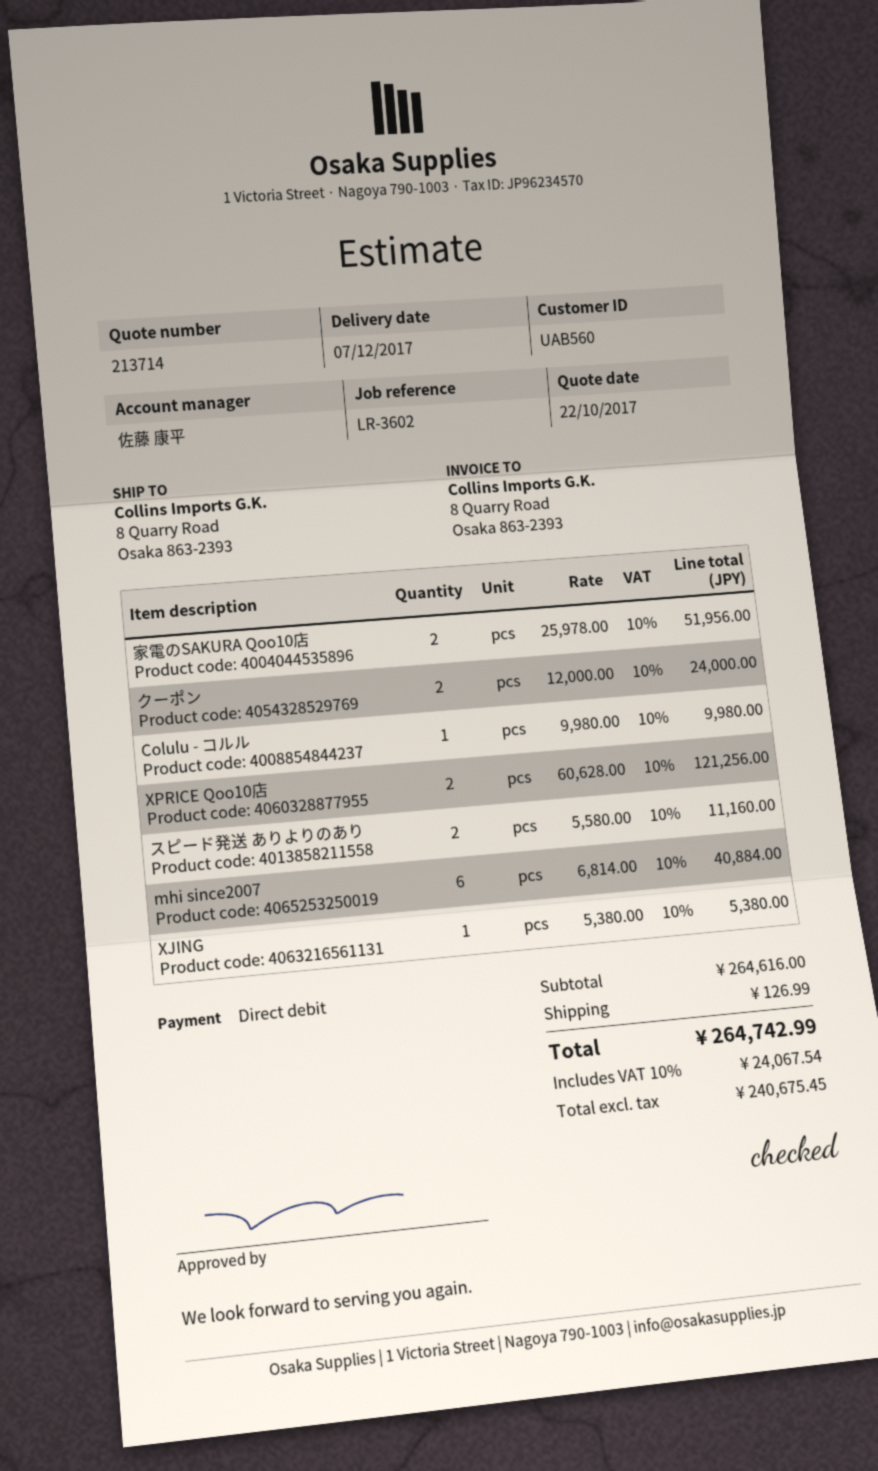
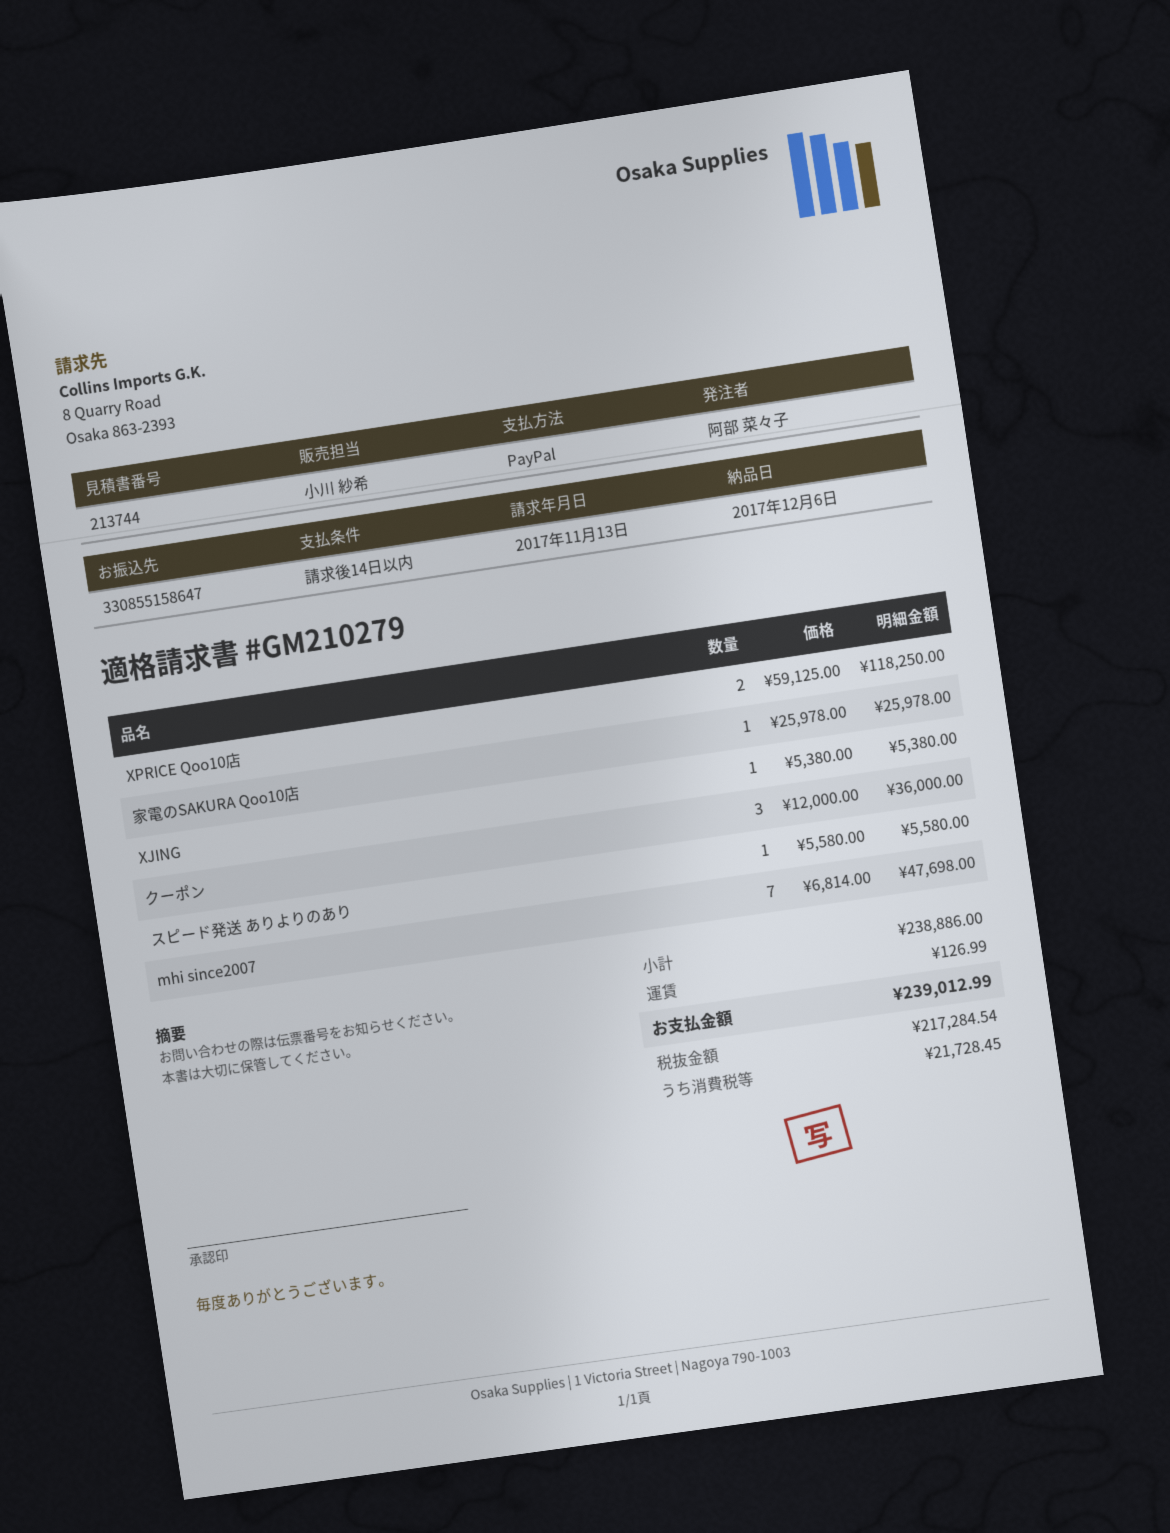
quote number: 213714 -> 213744
delivery date: 2017-12-07 -> 2017-12-06
sales rep: 佐藤 康平 -> 小川 紗希
payment method: direct debit -> PayPal
家電のSAKURA Qoo10店: 2 x 25978.00 = 51956.00 -> 1 x 25978.00 = 25978.00
クーポン: 2 x 12000.00 = 24000.00 -> 3 x 12000.00 = 36000.00
Colulu - コルル: 1 x 9980.00 = 9980.00 -> none
XPRICE Qoo10店: 2 x 60628.00 = 121256.00 -> 2 x 59125.00 = 118250.00
スピード発送 ありよりのあり: 2 x 5580.00 = 11160.00 -> 1 x 5580.00 = 5580.00
mhi since2007: 6 x 6814.00 = 40884.00 -> 7 x 6814.00 = 47698.00
subtotal: 264616.00 -> 238886.00
net: 240675.45 -> 217284.54
tax: 24067.54 -> 21728.45
total: 264742.99 -> 239012.99

